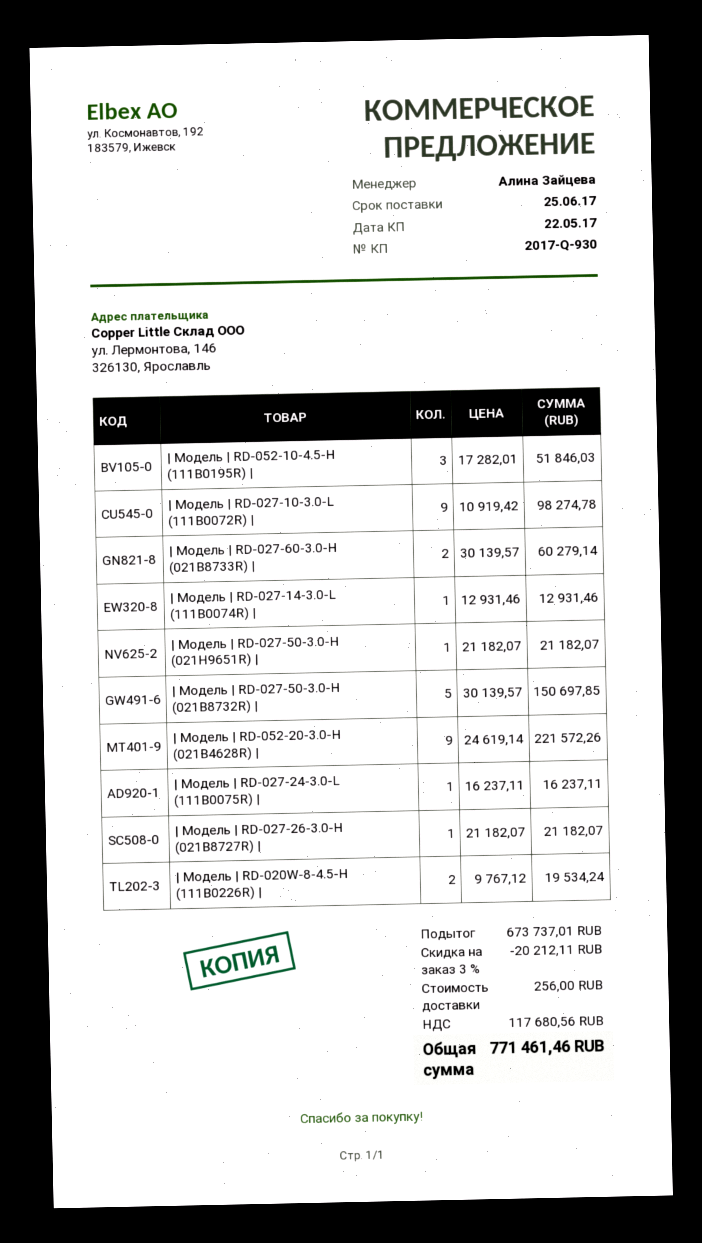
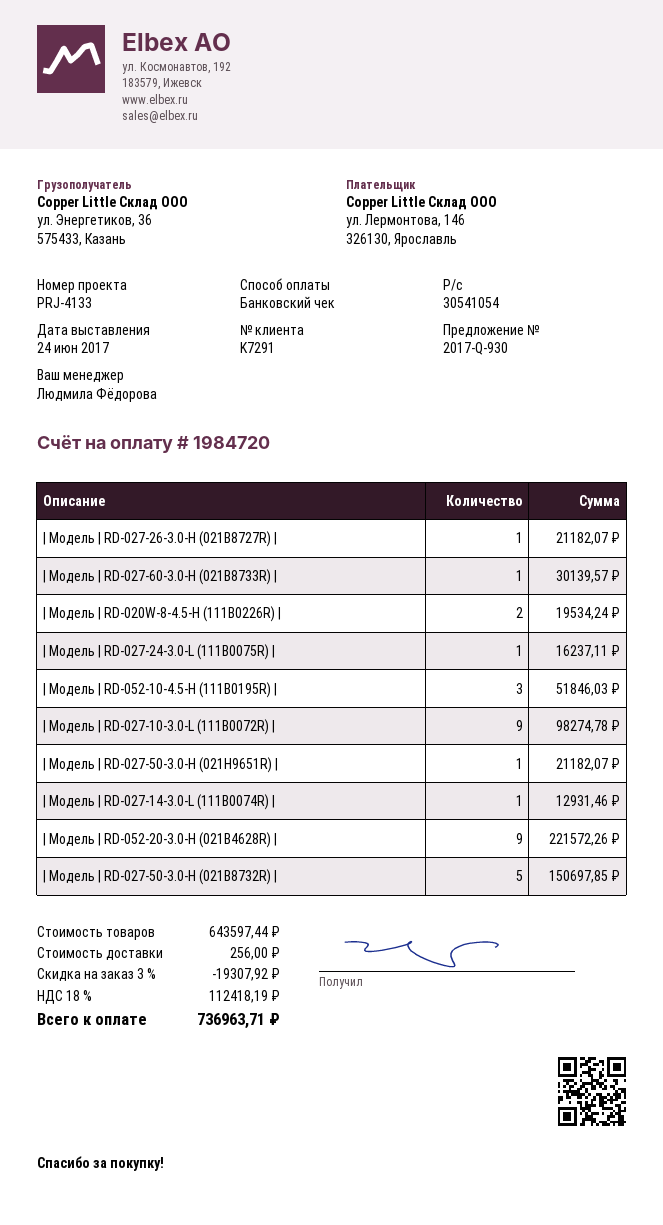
sales rep: Алина Зайцева -> Людмила Фёдорова
| Модель | RD-027-60-3.0-H (021B8733R) |: 2 for 60279.14 -> 1 for 30139.57
subtotal: 673737.01 -> 643597.44
discount: 3% = 20212.11 -> 3% = 19307.92
tax: 117680.56 -> 112418.19
total: 771461.46 -> 736963.71

